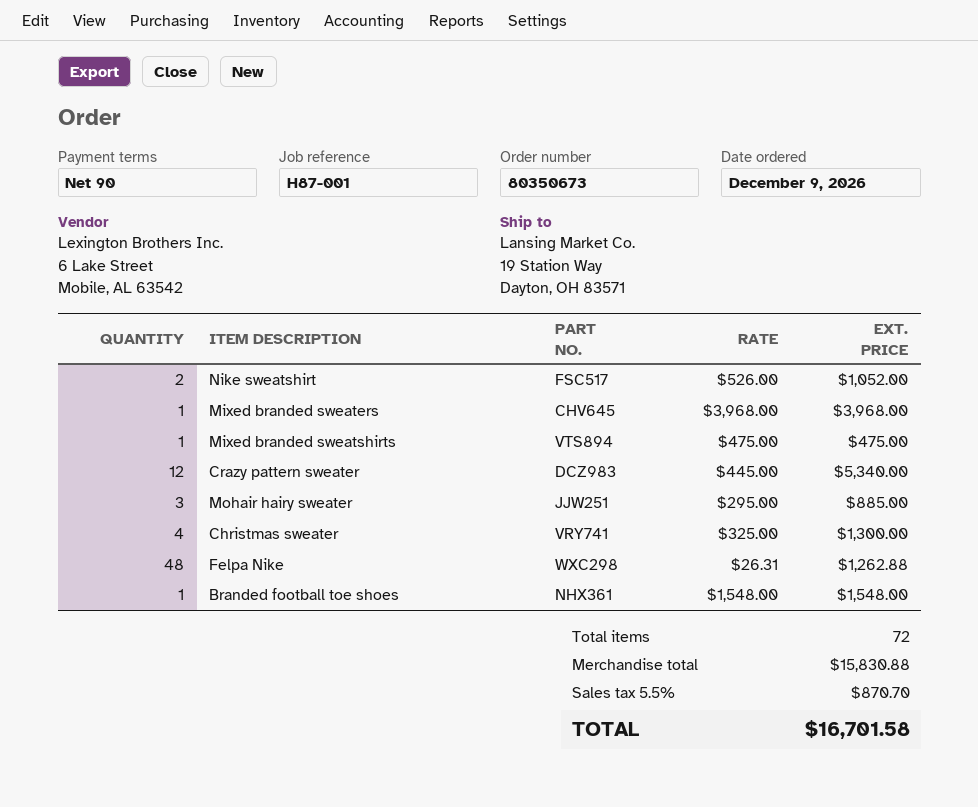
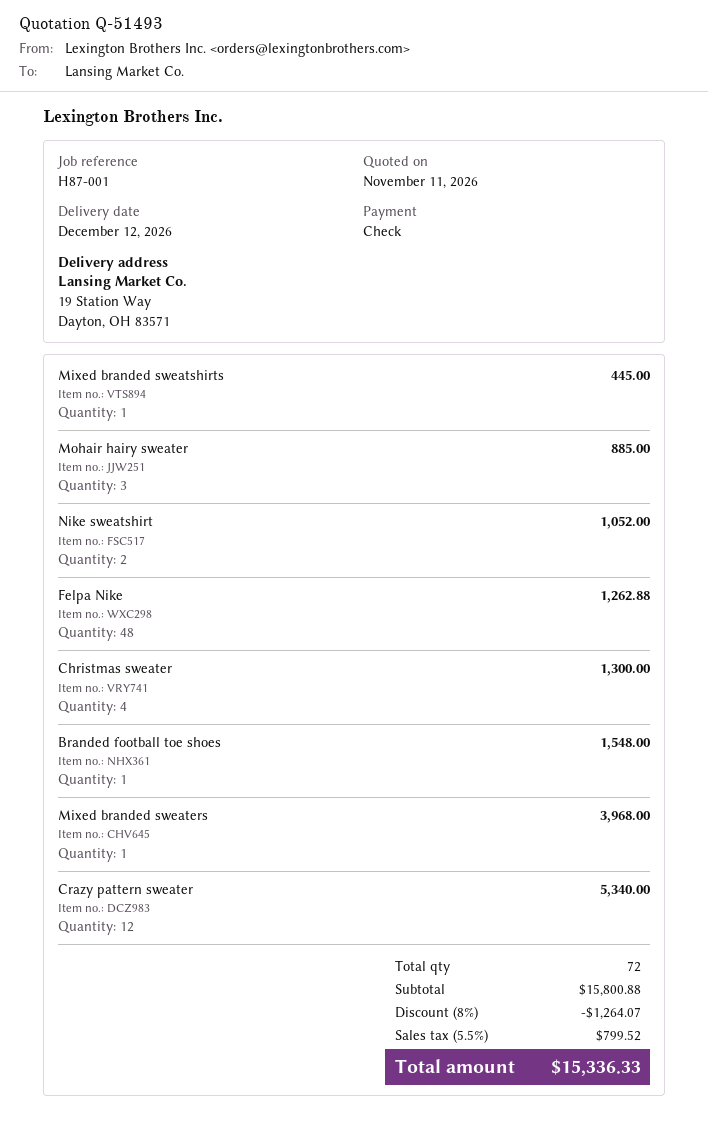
Mixed branded sweatshirts: 1 for 475.00 -> 1 for 445.00
subtotal: 15830.88 -> 15800.88
discount: none -> 8% = 1264.07
tax: 5.5% = 870.70 -> 5.5% = 799.52
total: 16701.58 -> 15336.33

